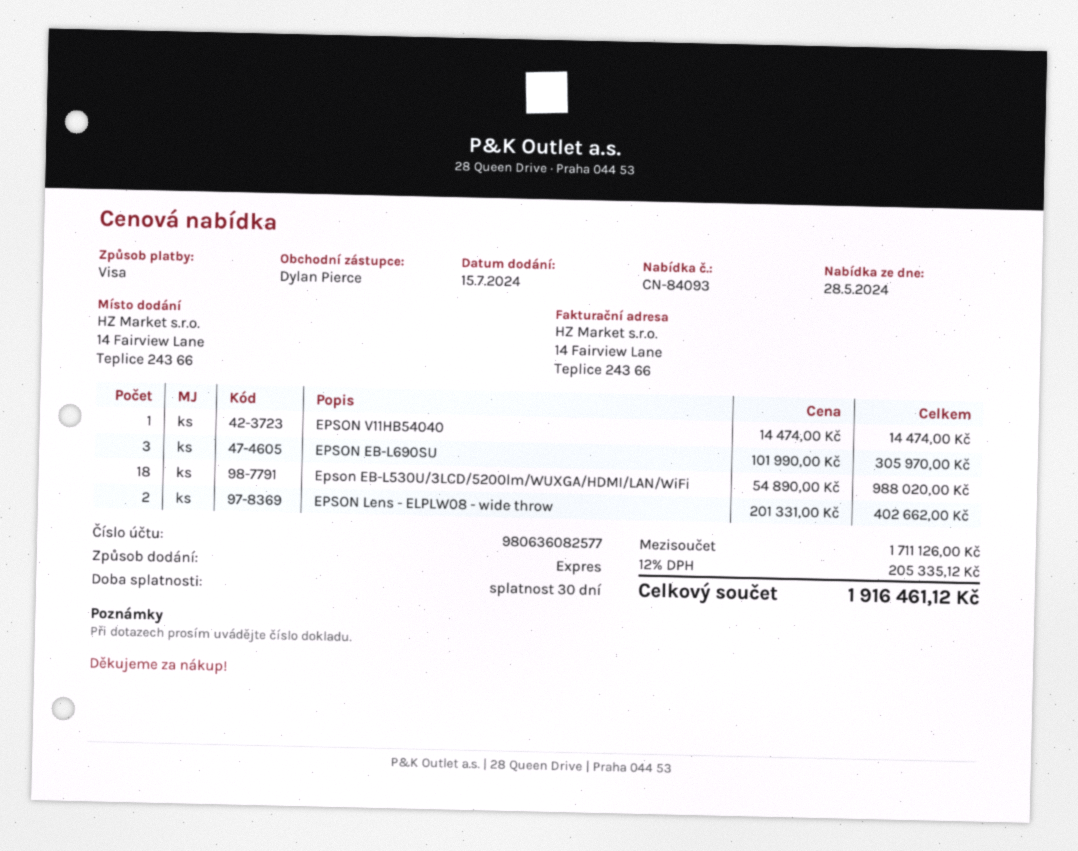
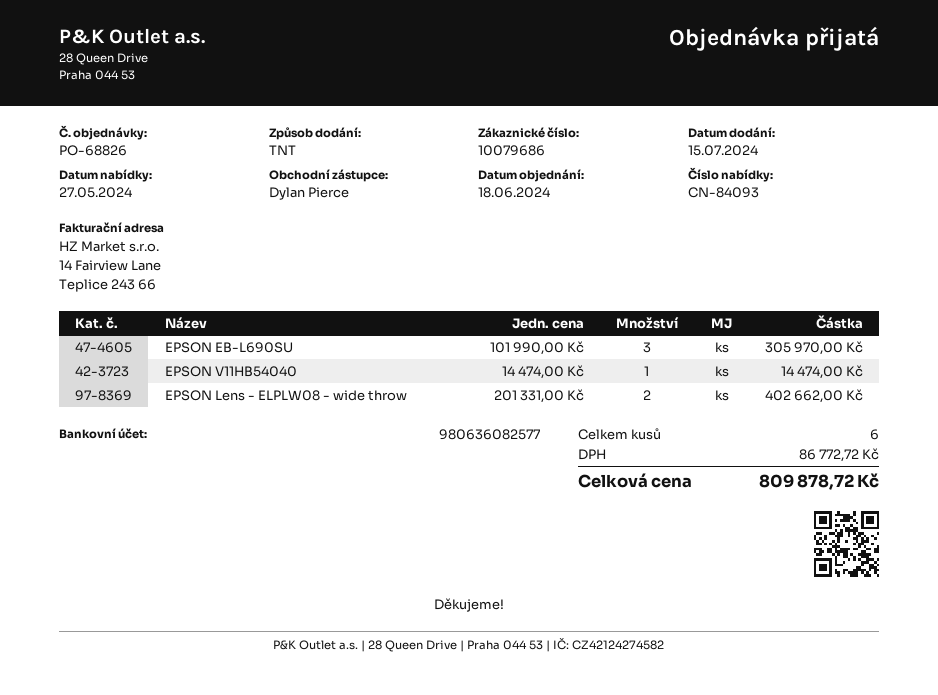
quote date: 2024-05-28 -> 2024-05-27
shipping method: express -> TNT
Epson EB-L530U/3LCD/5200lm/WUXGA/HDMI/LAN/WiFi: 18 x 54890.00 = 988020.00 -> none
tax: 205335.12 -> 86772.72
total: 1916461.12 -> 809878.72

